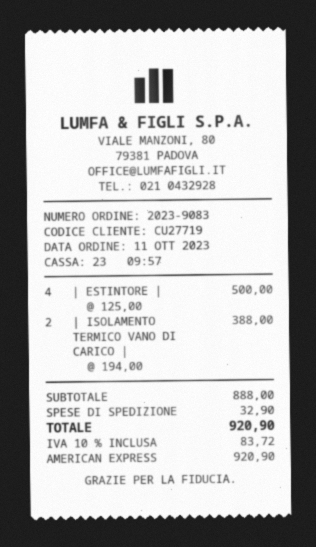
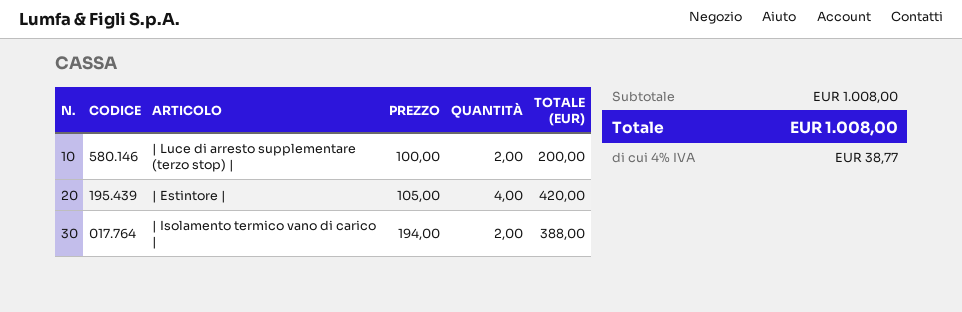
| ESTINTORE |: 4 x 125.00 = 500.00 -> 4 x 105.00 = 420.00
| Luce di arresto supplementare (terzo stop) |: none -> 2 x 100.00 = 200.00
subtotal: 888.00 -> 1008.00
shipping: 32.90 -> none
tax: 10% = 83.72 -> 4% = 38.77
total: 920.90 -> 1008.00

